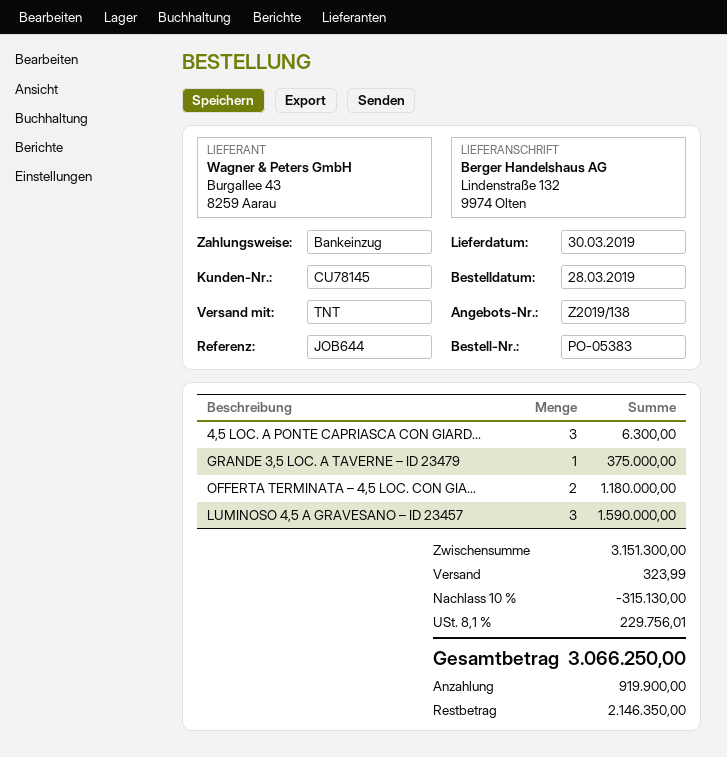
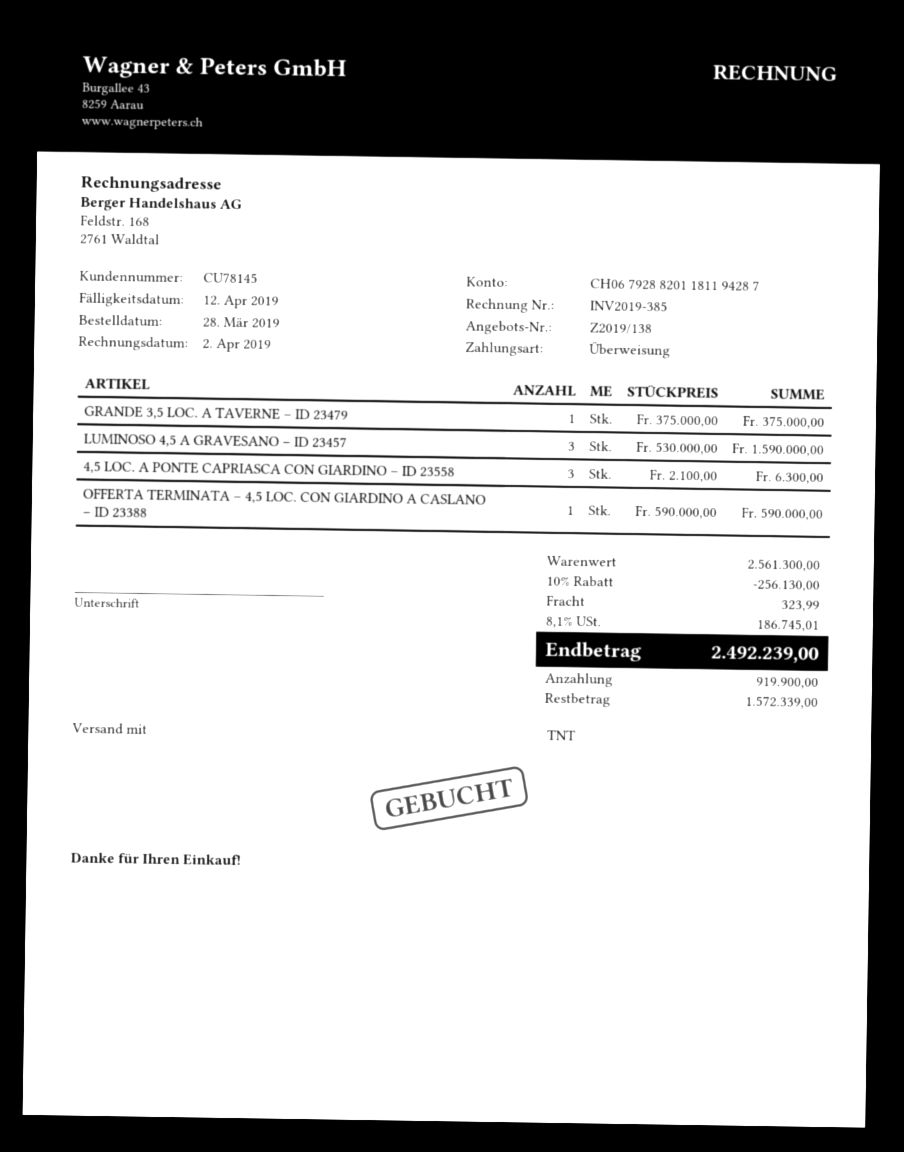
payment method: direct debit -> bank transfer
OFFERTA TERMINATA – 4,5 LOC. CON GIA...: 2 for 1180000.00 -> 1 for 590000.00
subtotal: 3151300.00 -> 2561300.00
discount: 10% = 315130.00 -> 10% = 256130.00
tax: 8.1% = 229756.01 -> 8.1% = 186745.01
total: 3066250.00 -> 2492239.00
balance: 2146350.00 -> 1572339.00

